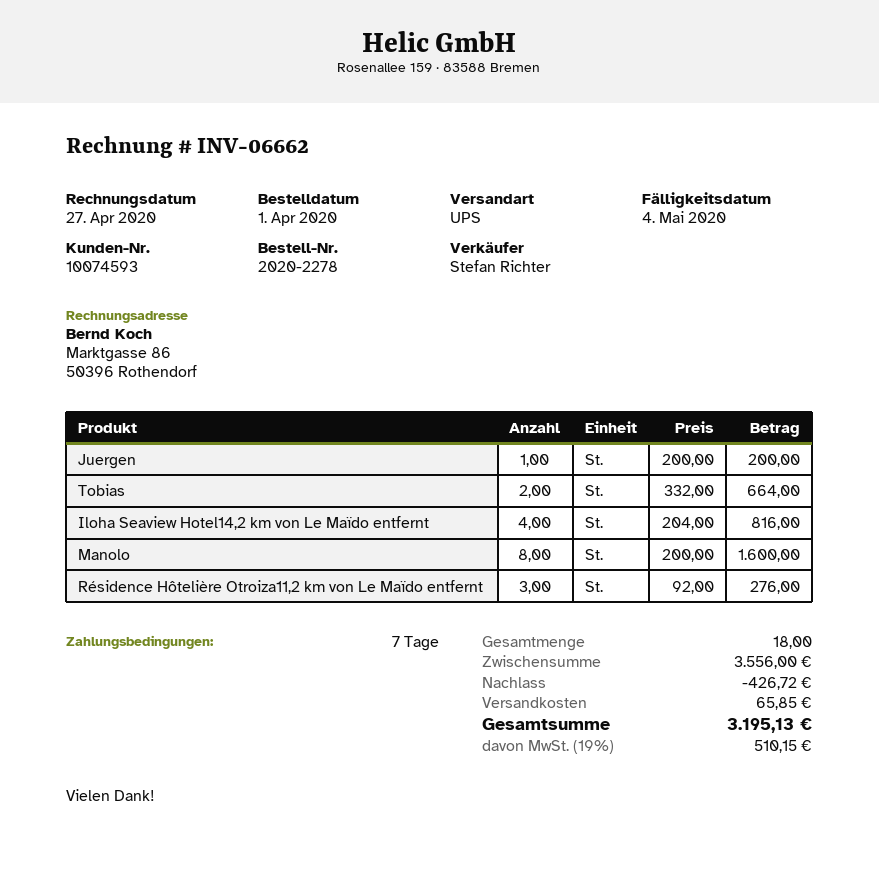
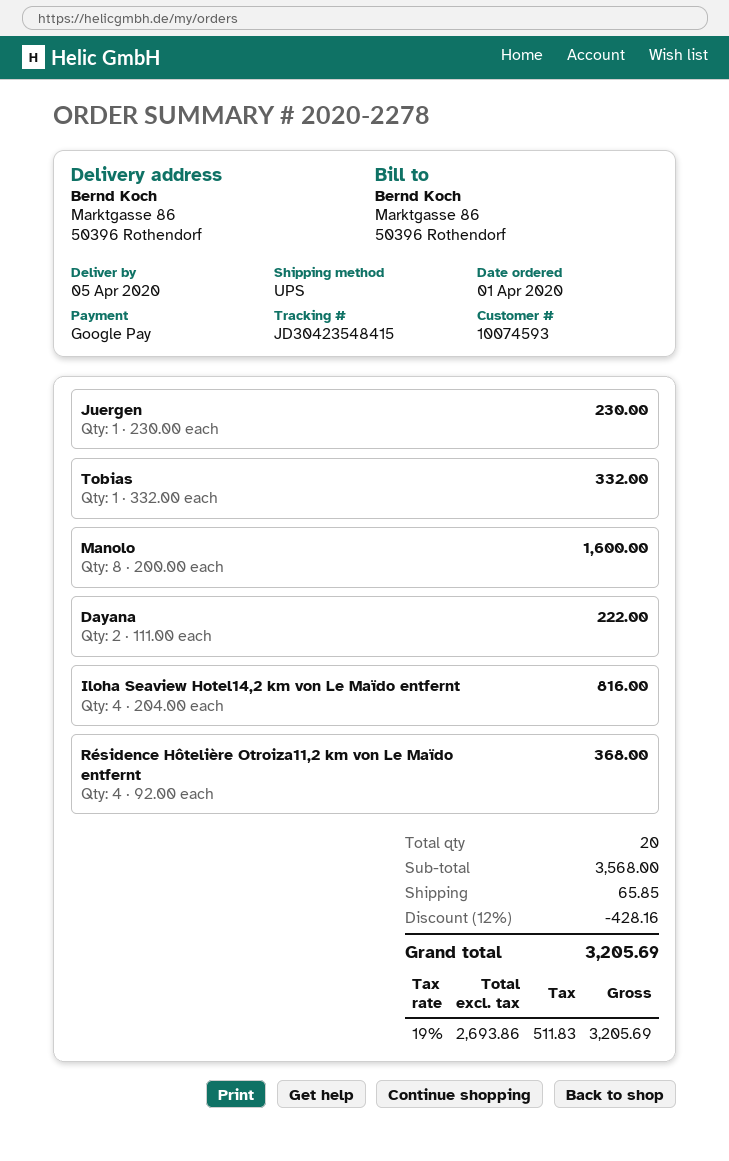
Juergen: 1 x 200.00 = 200.00 -> 1 x 230.00 = 230.00
Tobias: 2 x 332.00 = 664.00 -> 1 x 332.00 = 332.00
Résidence Hôtelière Otroiza11,2 km von Le Maïdo entfernt: 3 x 92.00 = 276.00 -> 4 x 92.00 = 368.00
Dayana: none -> 2 x 111.00 = 222.00
total quantity: 18 -> 20
subtotal: 3556.00 -> 3568.00
discount: 426.72 -> 428.16
tax: 19% = 510.15 -> 19% = 511.83
total: 3195.13 -> 3205.69

